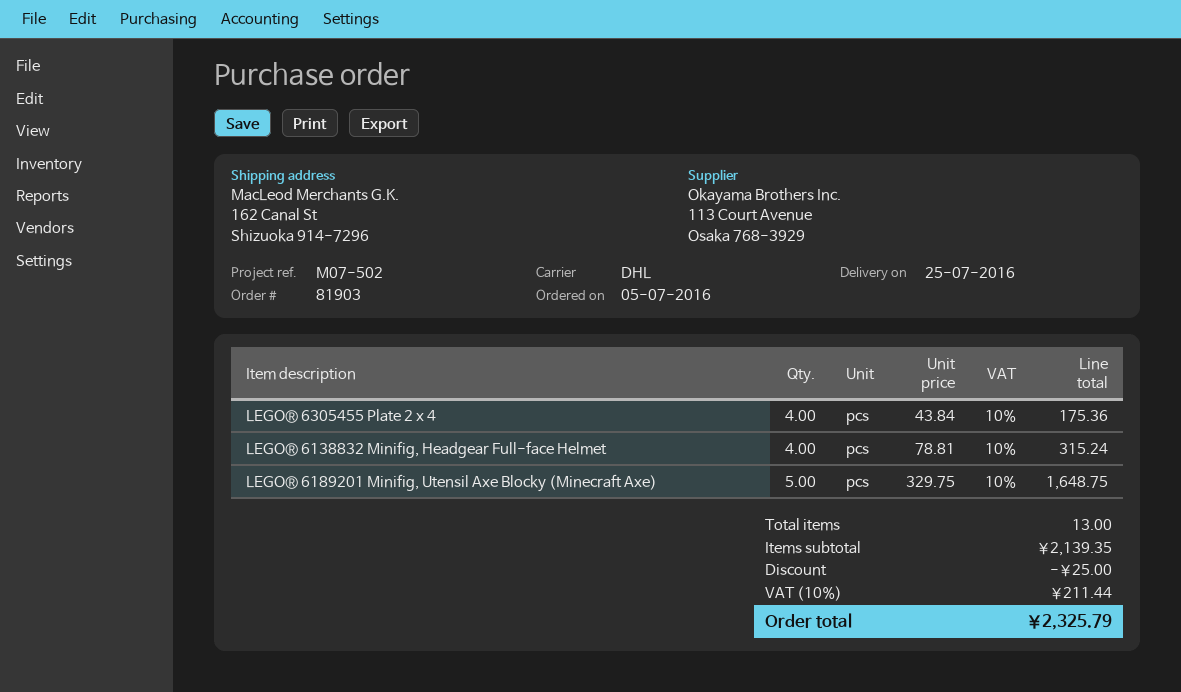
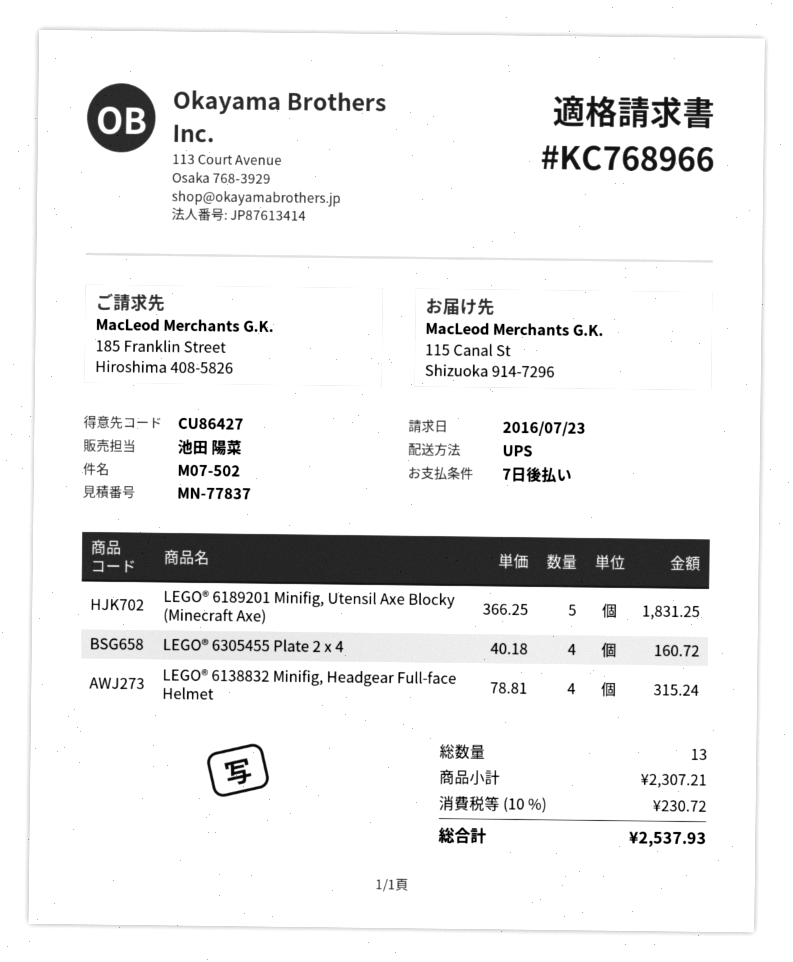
shipping method: DHL -> UPS
ship to: 162 Canal St, Shizuoka 914-7296 -> 115 Canal St, Shizuoka 914-7296
LEGO® 6305455 Plate 2 x 4: 4 x 43.84 = 175.36 -> 4 x 40.18 = 160.72
LEGO® 6189201 Minifig, Utensil Axe Blocky (Minecraft Axe): 5 x 329.75 = 1648.75 -> 5 x 366.25 = 1831.25
subtotal: 2139.35 -> 2307.21
discount: 25.00 -> none
tax: 10% = 211.44 -> 10% = 230.72
total: 2325.79 -> 2537.93

